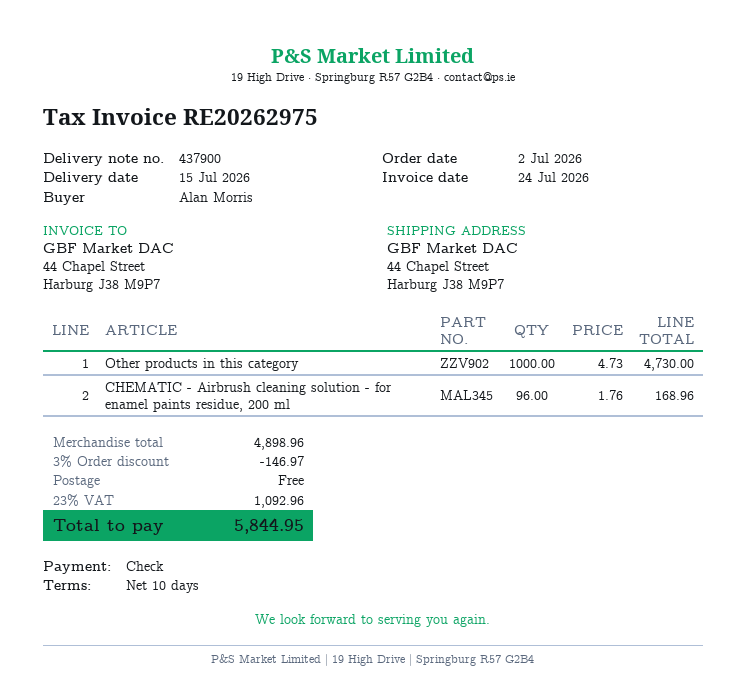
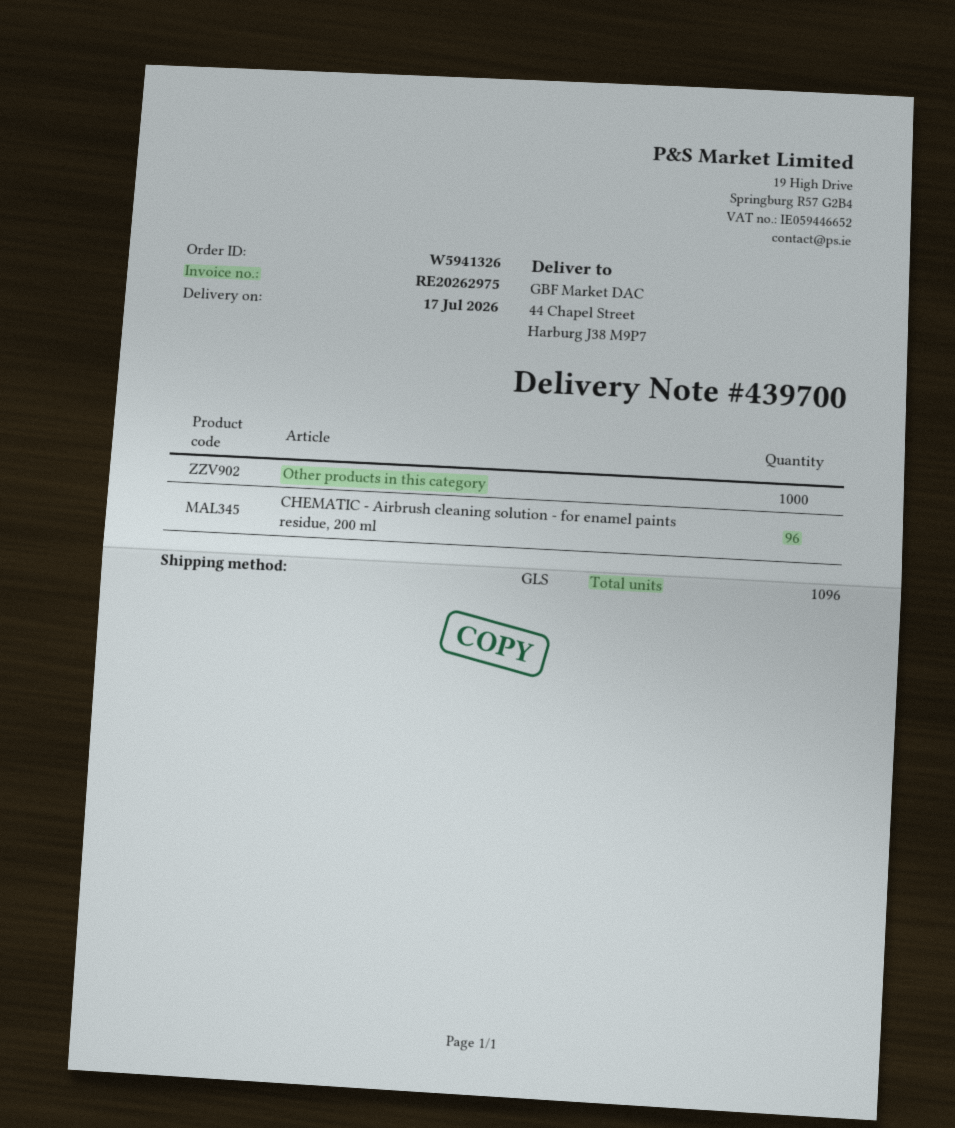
delivery note number: 437900 -> 439700
delivery date: 2026-07-15 -> 2026-07-17

